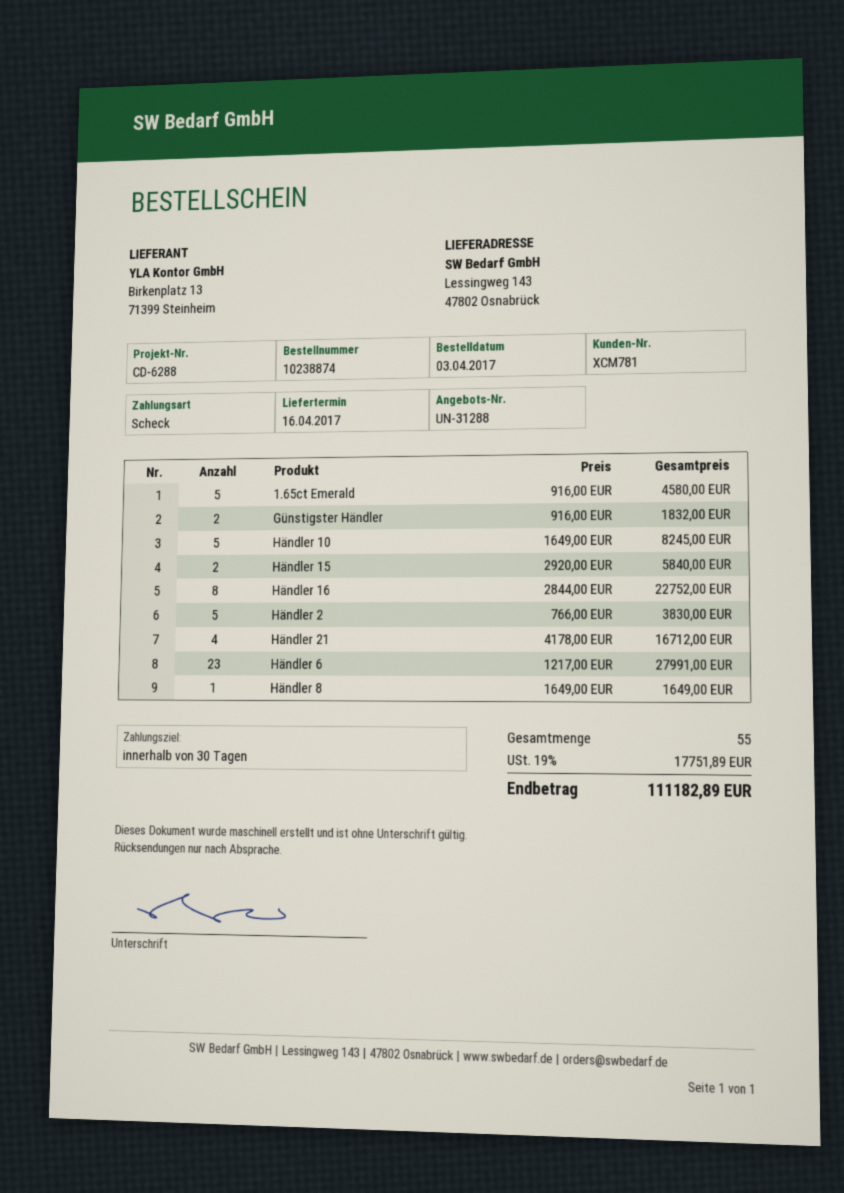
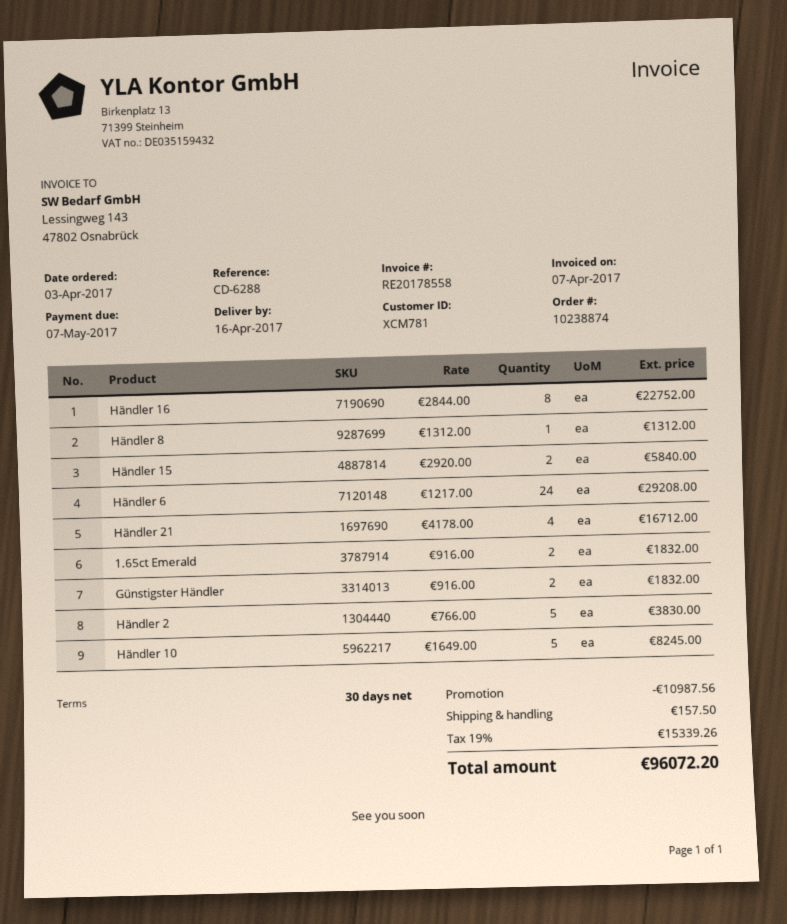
1.65ct Emerald: 5 x 916.00 = 4580.00 -> 2 x 916.00 = 1832.00
Händler 6: 23 x 1217.00 = 27991.00 -> 24 x 1217.00 = 29208.00
Händler 8: 1 x 1649.00 = 1649.00 -> 1 x 1312.00 = 1312.00
discount: none -> 10987.56
shipping: none -> 157.50
tax: 19% = 17751.89 -> 19% = 15339.26
total: 111182.89 -> 96072.20

